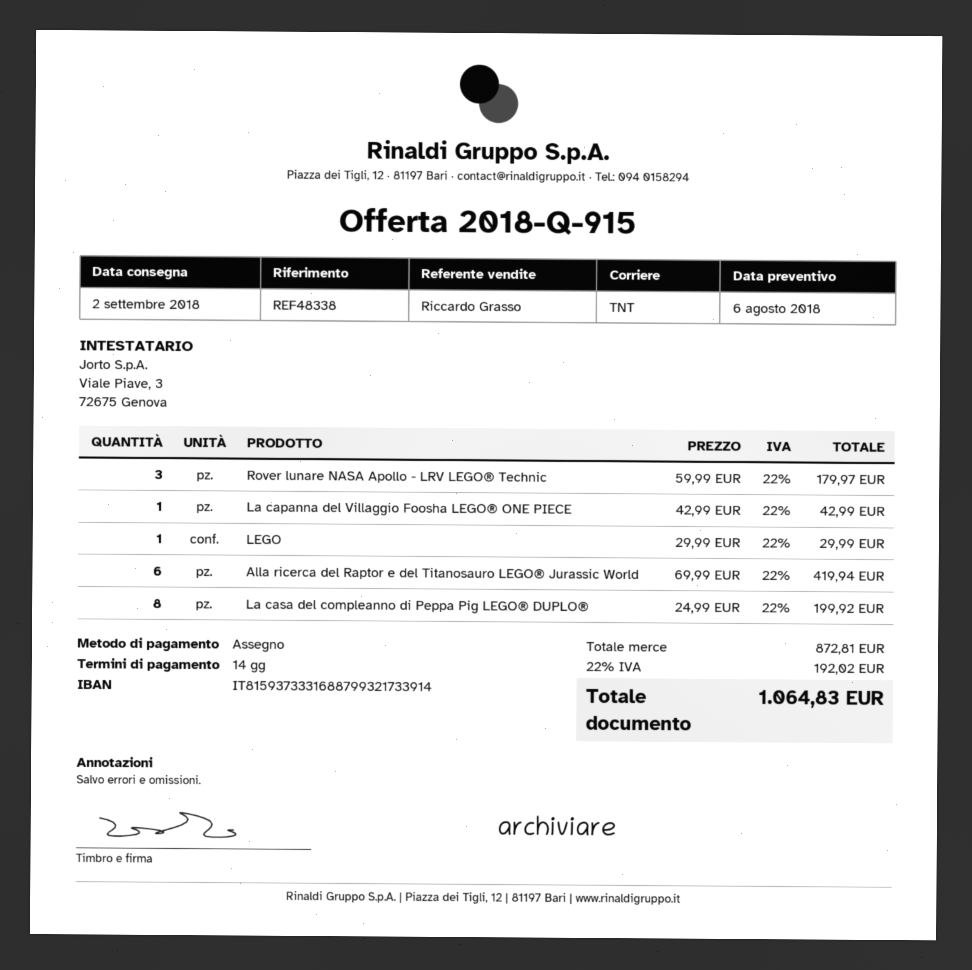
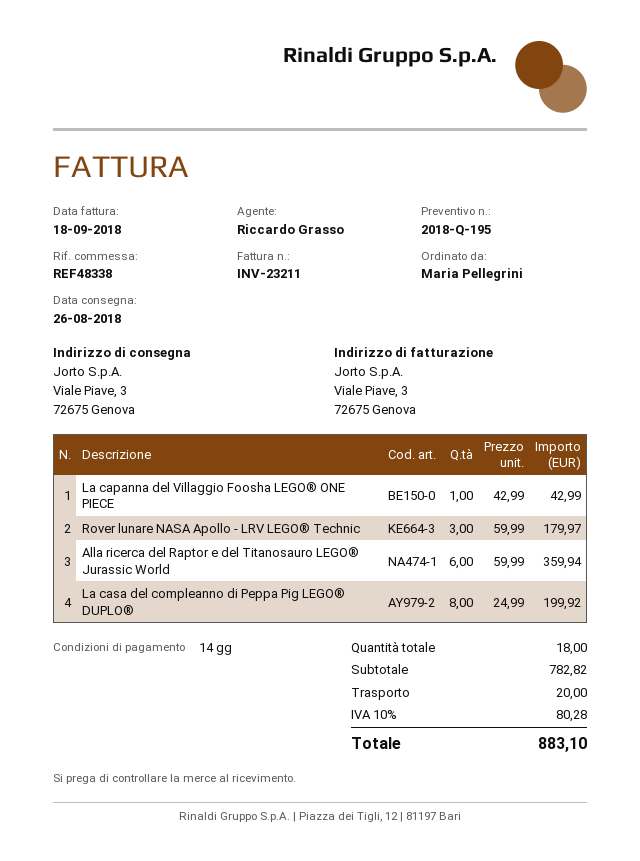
quote number: 2018-Q-915 -> 2018-Q-195
delivery date: 2018-09-02 -> 2018-08-26
LEGO: 1 x 29.99 = 29.99 -> none
Alla ricerca del Raptor e del Titanosauro LEGO® Jurassic World: 6 x 69.99 = 419.94 -> 6 x 59.99 = 359.94
subtotal: 872.81 -> 782.82
shipping: none -> 20.00
tax: 22% = 192.02 -> 10% = 80.28
total: 1064.83 -> 883.10

